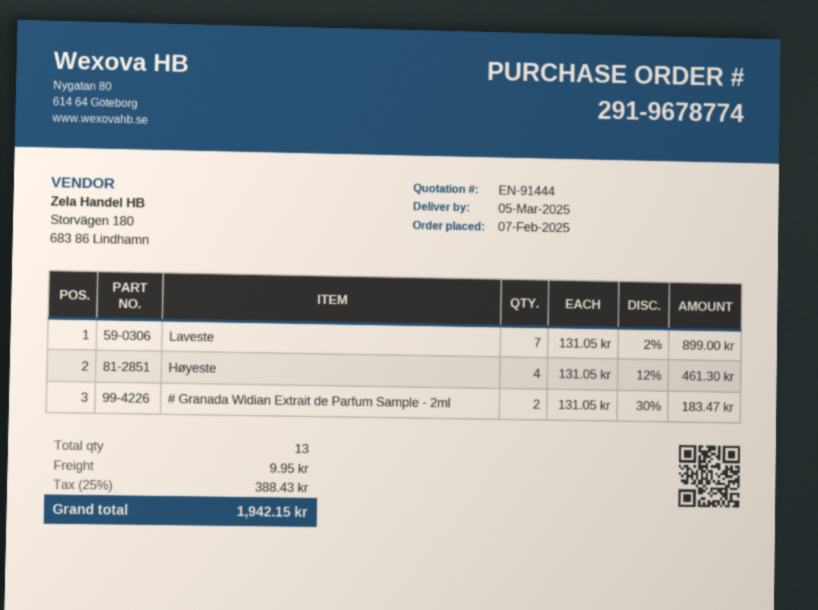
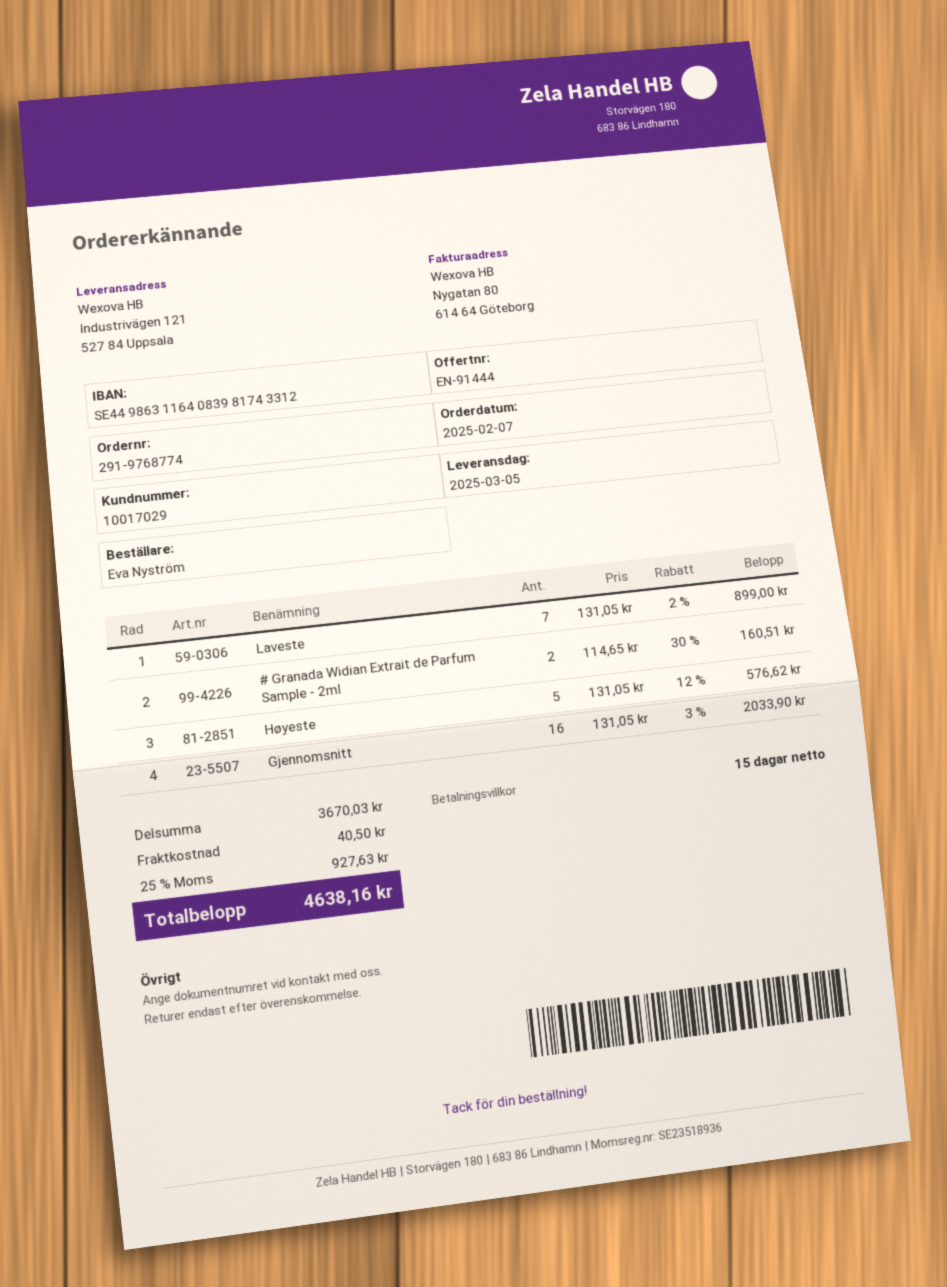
order number: 291-9678774 -> 291-9768774
Høyeste: 4 x 131.05 - 12% = 461.30 -> 5 x 131.05 - 12% = 576.62
# Granada Widian Extrait de Parfum Sample - 2ml: 2 x 131.05 - 30% = 183.47 -> 2 x 114.65 - 30% = 160.51
Gjennomsnitt: none -> 16 x 131.05 - 3% = 2033.90
shipping: 9.95 -> 40.50
tax: 25% = 388.43 -> 25% = 927.63
total: 1942.15 -> 4638.16

